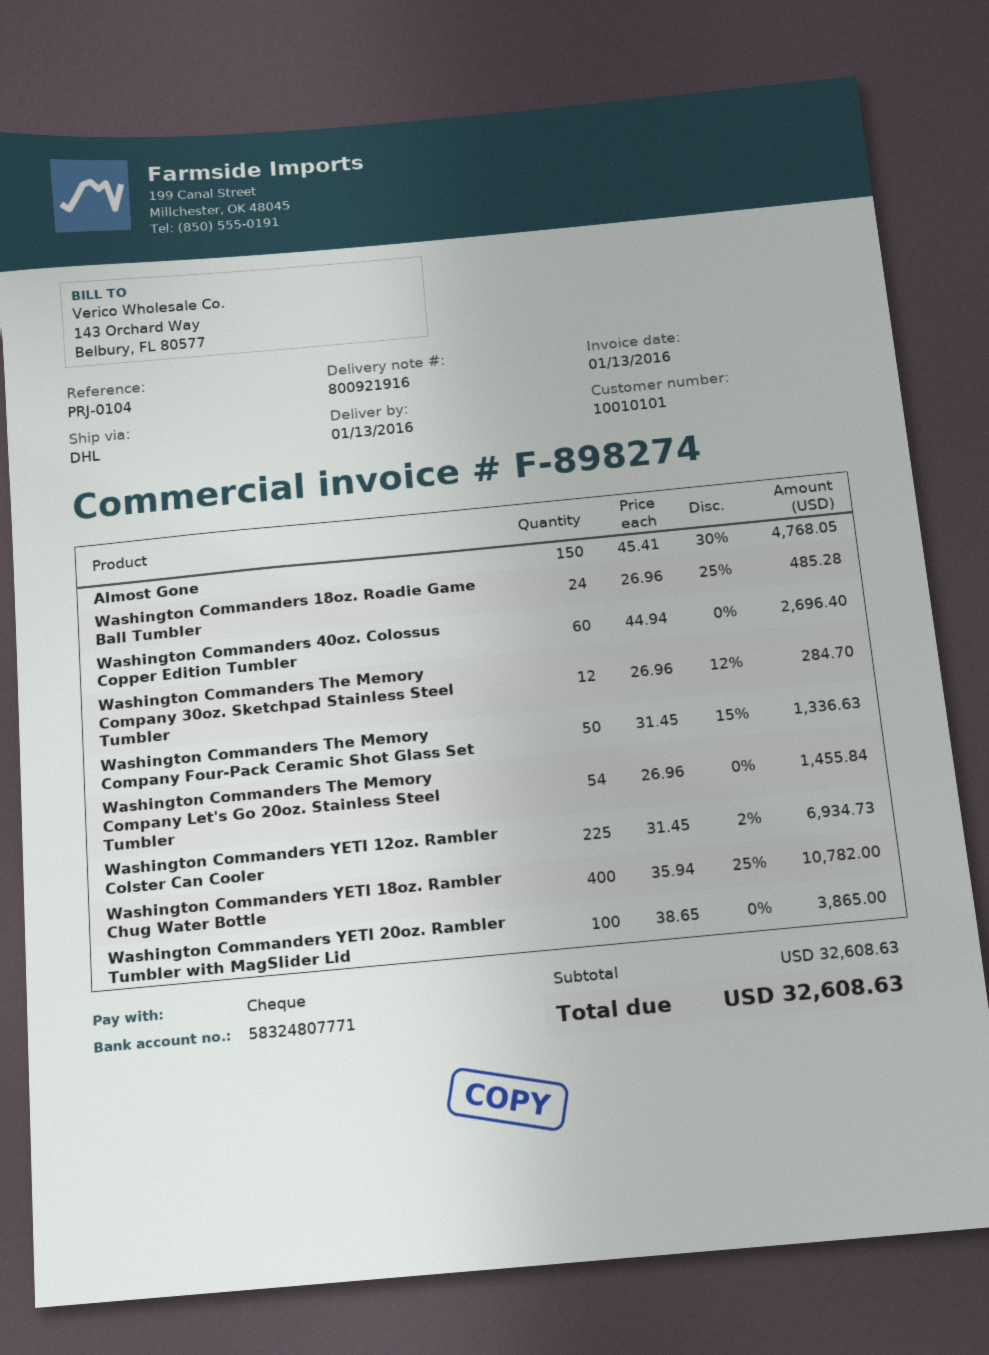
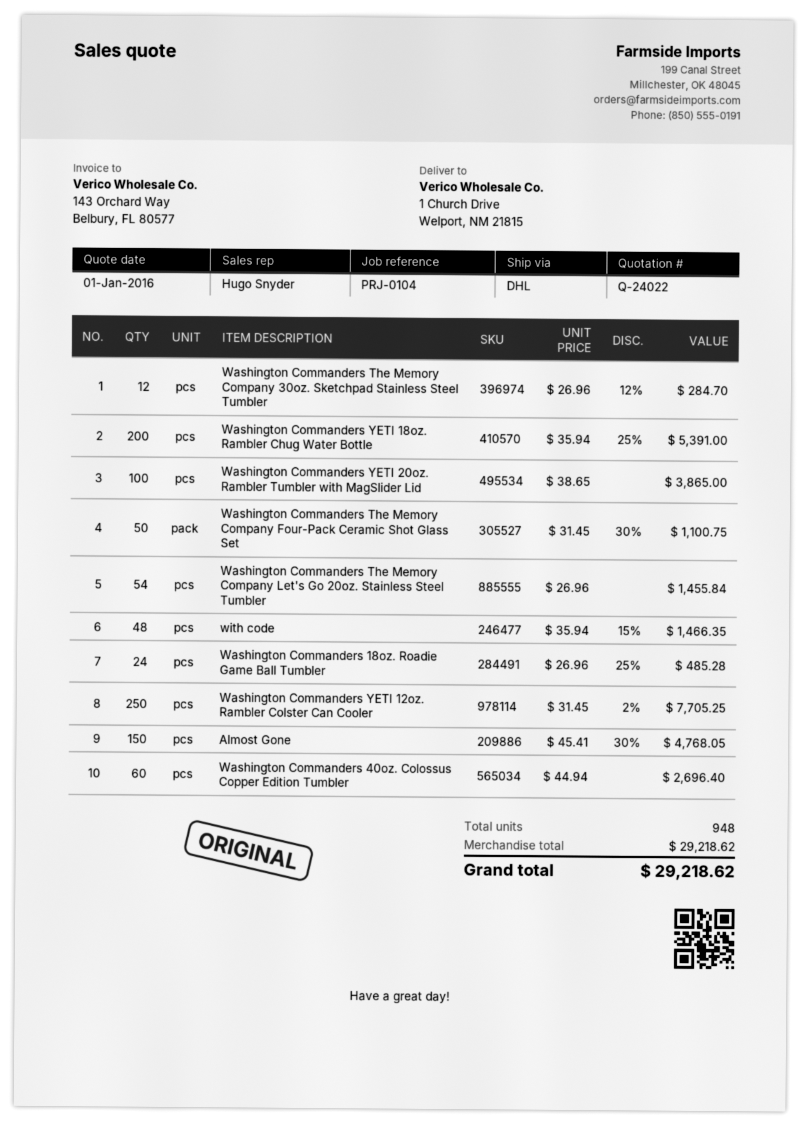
Washington Commanders The Memory Company Four-Pack Ceramic Shot Glass Set: 50 x 31.45 - 15% = 1336.63 -> 50 x 31.45 - 30% = 1100.75
Washington Commanders YETI 12oz. Rambler Colster Can Cooler: 225 x 31.45 - 2% = 6934.73 -> 250 x 31.45 - 2% = 7705.25
Washington Commanders YETI 18oz. Rambler Chug Water Bottle: 400 x 35.94 - 25% = 10782.00 -> 200 x 35.94 - 25% = 5391.00
with code: none -> 48 x 35.94 - 15% = 1466.35
subtotal: 32608.63 -> 29218.62
total: 32608.63 -> 29218.62

